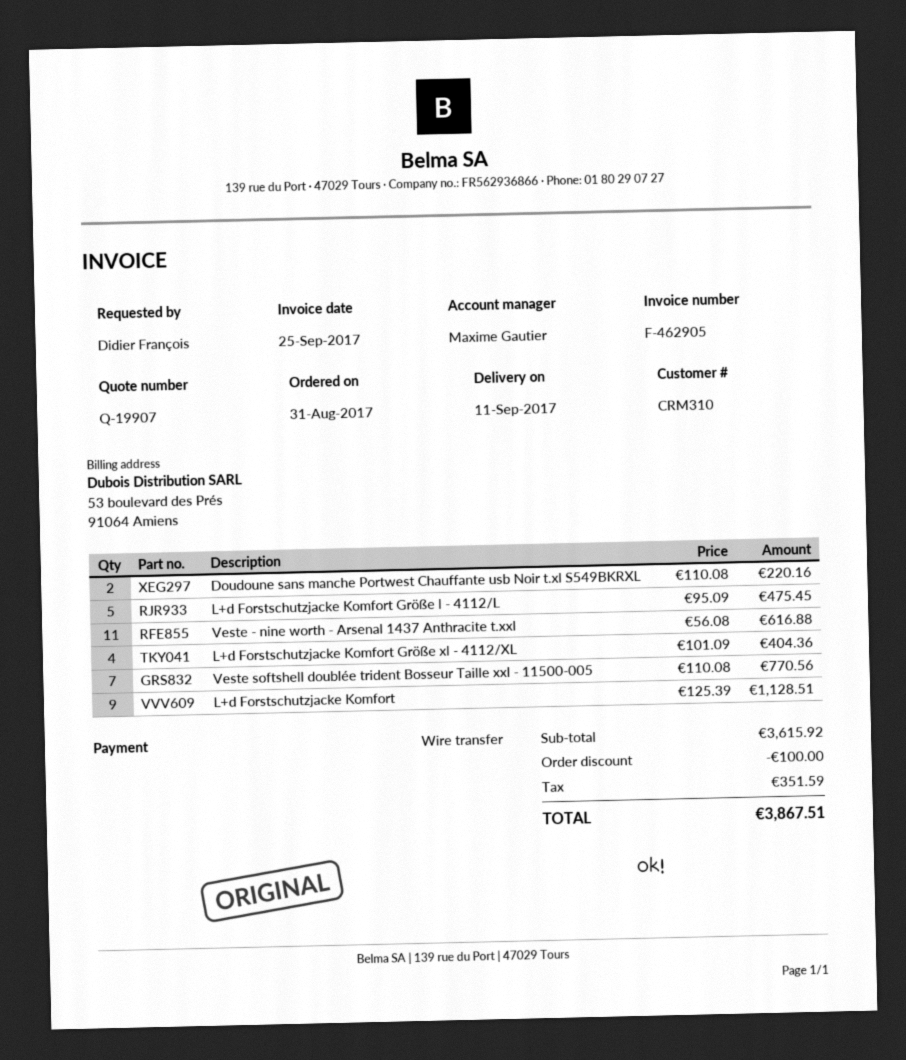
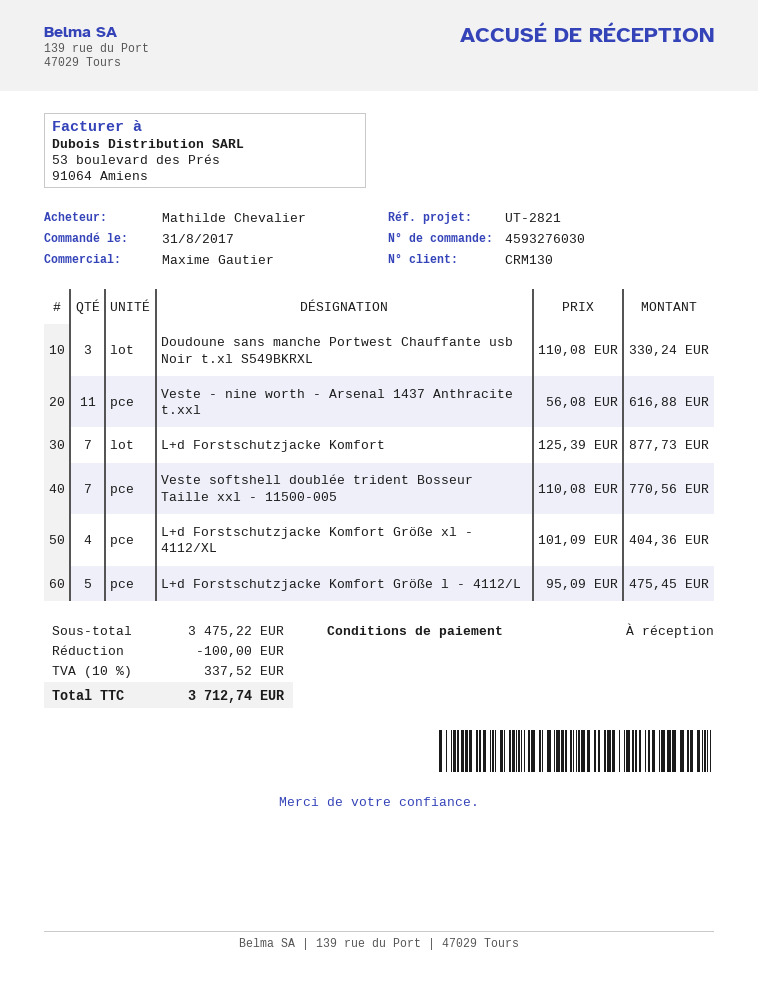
customer number: CRM310 -> CRM130
ordered by: Didier François -> Mathilde Chevalier
Doudoune sans manche Portwest Chauffante usb Noir t.xl S549BKRXL: 2 x 110.08 = 220.16 -> 3 x 110.08 = 330.24
L+d Forstschutzjacke Komfort: 9 x 125.39 = 1128.51 -> 7 x 125.39 = 877.73
subtotal: 3615.92 -> 3475.22
tax: 351.59 -> 337.52
total: 3867.51 -> 3712.74

